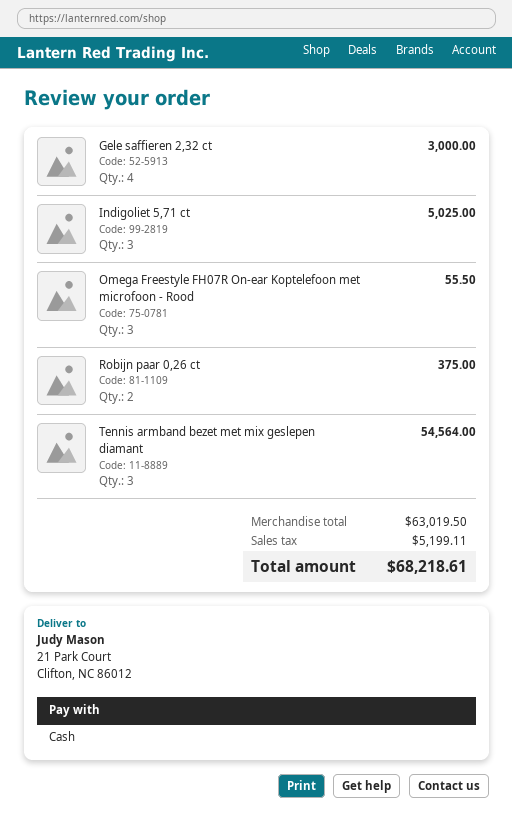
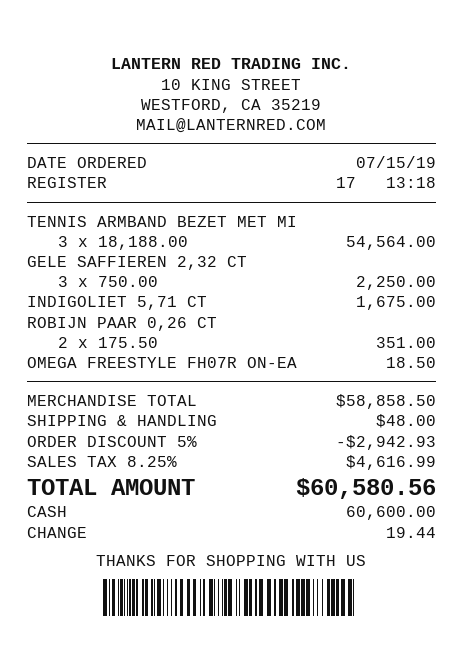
Gele saffieren 2,32 ct: 4 for 3000.00 -> 3 for 2250.00
Indigoliet 5,71 ct: 3 for 5025.00 -> 1 for 1675.00
Omega Freestyle FH07R On-ear Koptelefoon met microfoon - Rood: 3 for 55.50 -> 1 for 18.50
Robijn paar 0,26 ct: 2 for 375.00 -> 2 for 351.00
subtotal: 63019.50 -> 58858.50
discount: none -> 5% = 2942.93
shipping: none -> 48.00
tax: 5199.11 -> 4616.99
total: 68218.61 -> 60580.56

